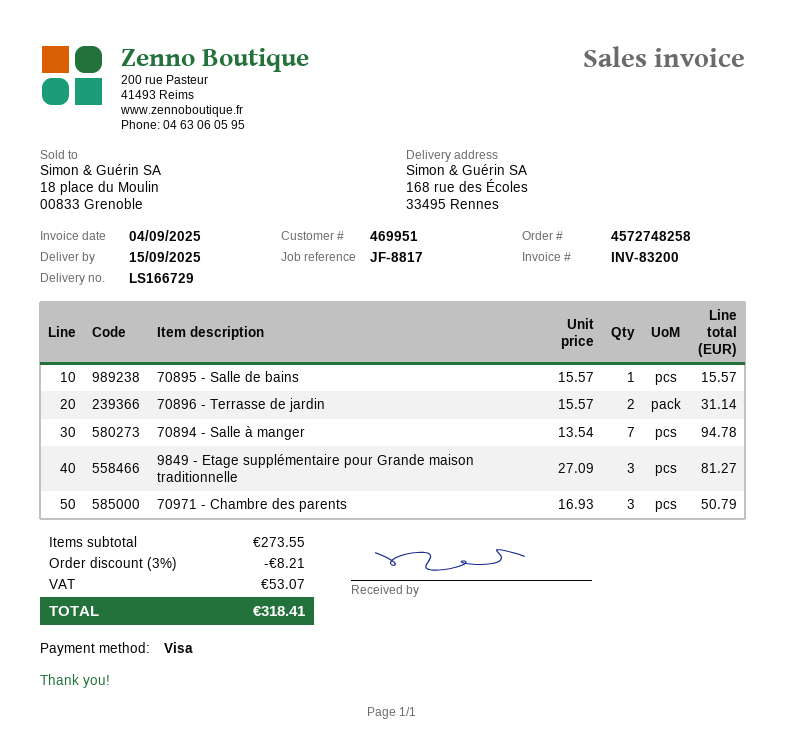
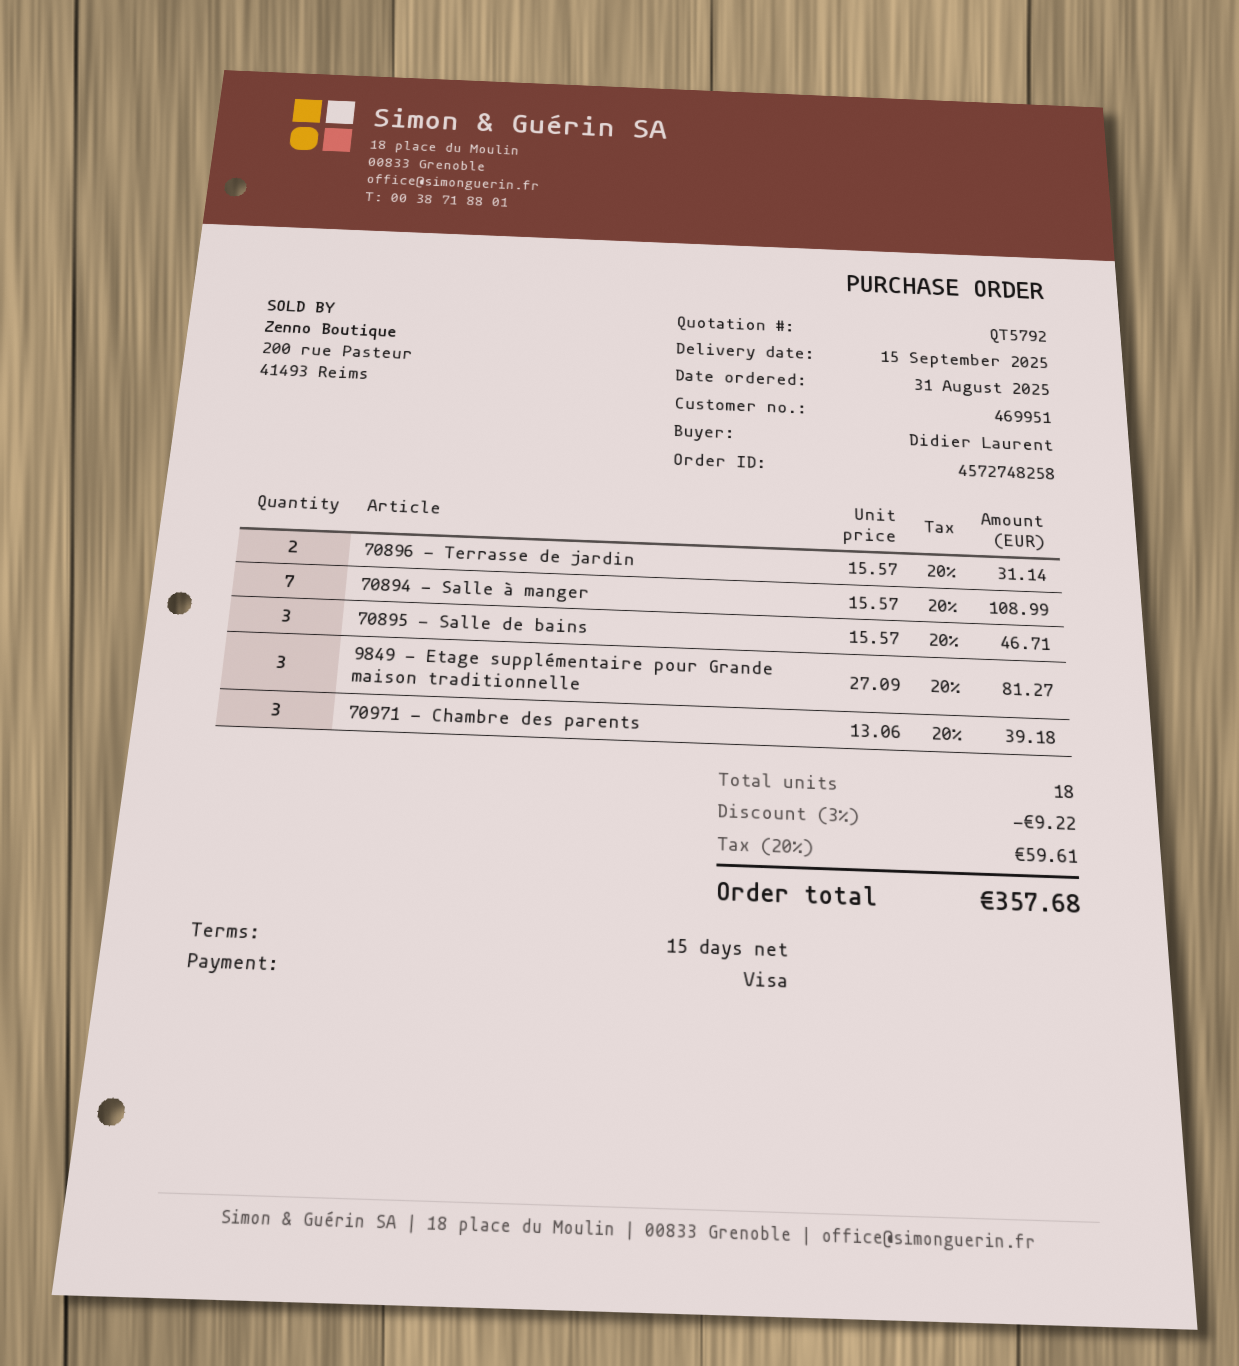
70895 - Salle de bains: 1 x 15.57 = 15.57 -> 3 x 15.57 = 46.71
70894 - Salle à manger: 7 x 13.54 = 94.78 -> 7 x 15.57 = 108.99
70971 - Chambre des parents: 3 x 16.93 = 50.79 -> 3 x 13.06 = 39.18
discount: 3% = 8.21 -> 3% = 9.22
tax: 53.07 -> 59.61
total: 318.41 -> 357.68

